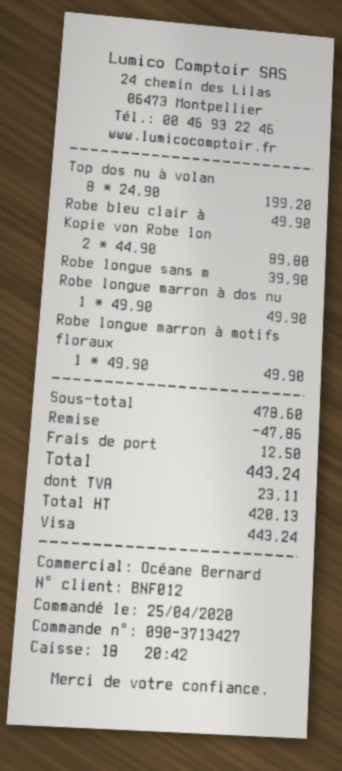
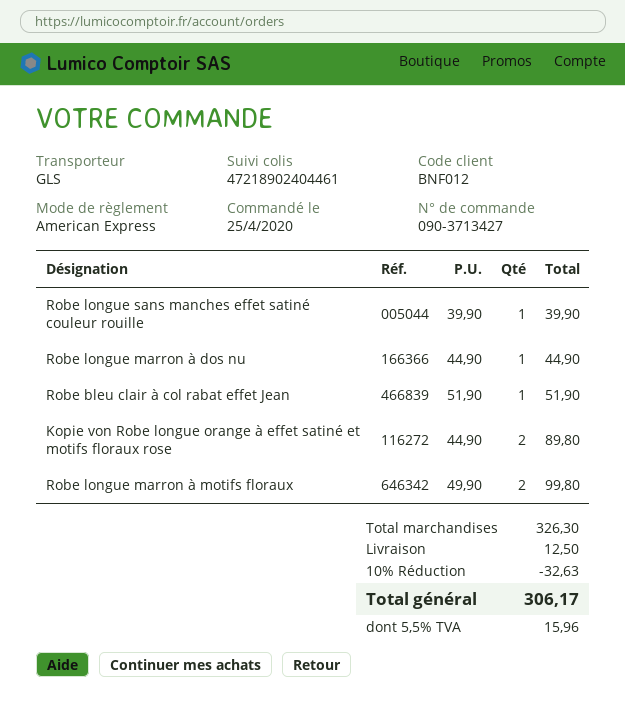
payment method: Visa -> American Express
Top dos nu à volan: 8 x 24.90 = 199.20 -> none
Robe bleu clair à: 1 x 49.90 = 49.90 -> 1 x 51.90 = 51.90
Robe longue marron à dos nu: 1 x 49.90 = 49.90 -> 1 x 44.90 = 44.90
Robe longue marron à motifs floraux: 1 x 49.90 = 49.90 -> 2 x 49.90 = 99.80
subtotal: 478.60 -> 326.30
discount: 47.86 -> 32.63
tax: 23.11 -> 15.96
total: 443.24 -> 306.17

